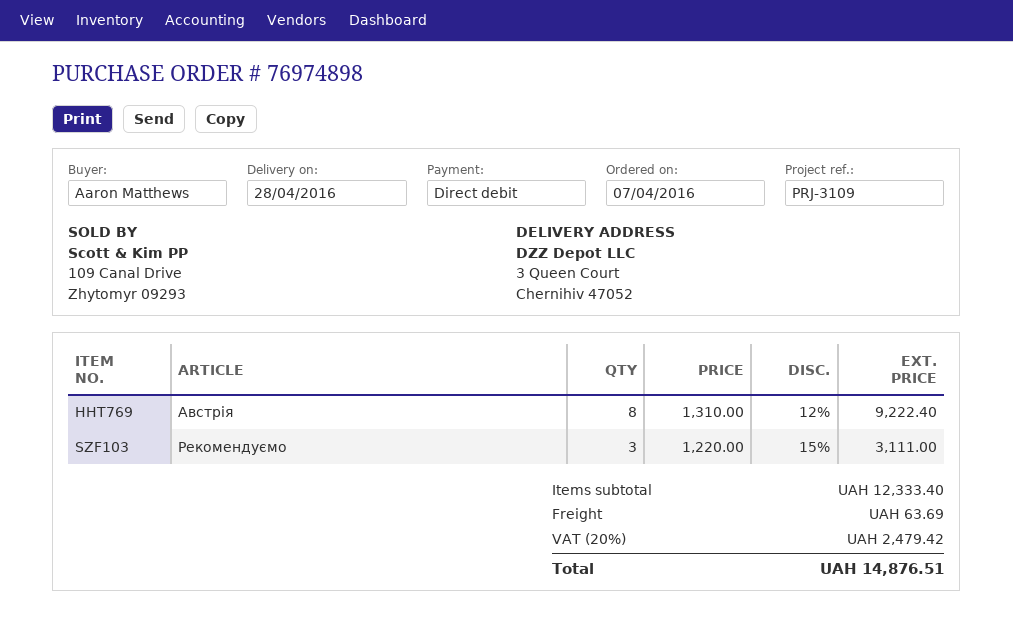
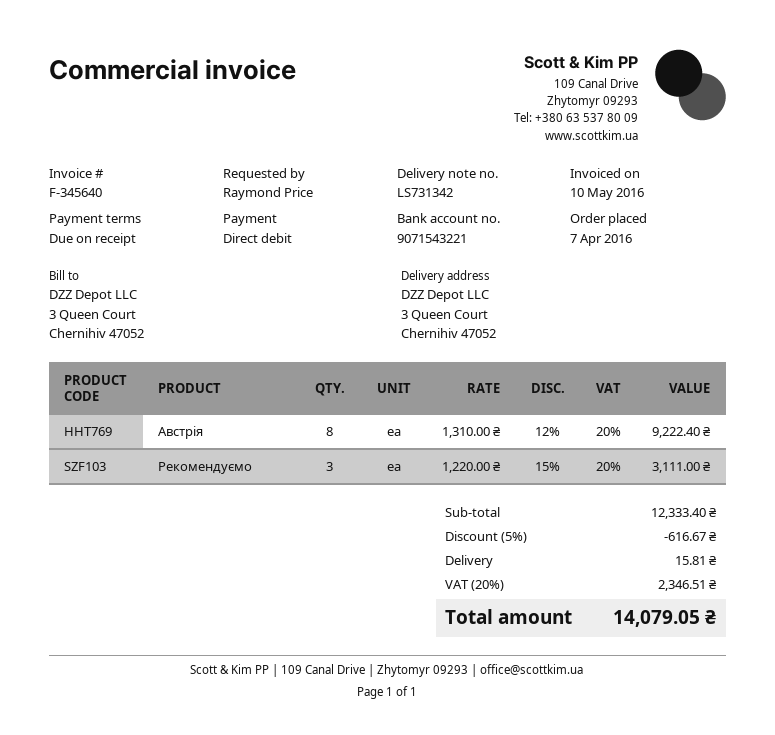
ordered by: Aaron Matthews -> Raymond Price
discount: none -> 5% = 616.67
shipping: 63.69 -> 15.81
tax: 20% = 2479.42 -> 20% = 2346.51
total: 14876.51 -> 14079.05

